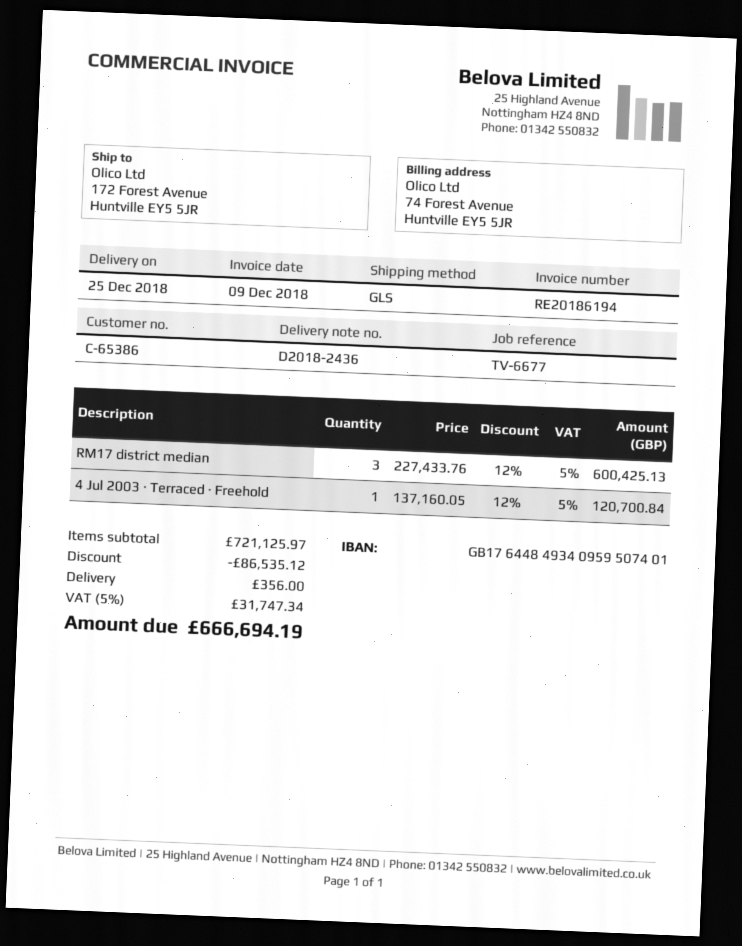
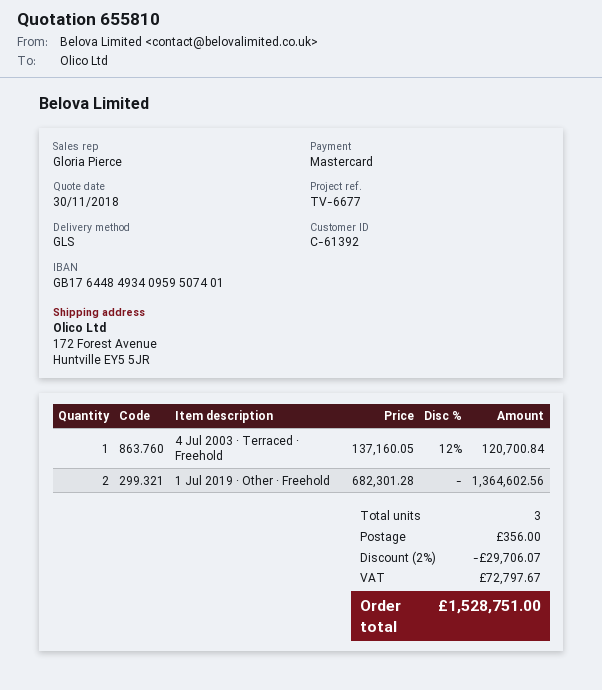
customer number: C-65386 -> C-61392
RM17 district median: 3 x 227433.76 - 12% = 600425.13 -> none
1 Jul 2019 · Other · Freehold: none -> 2 x 682301.28 = 1364602.56
discount: 86535.12 -> 29706.07
tax: 31747.34 -> 72797.67
total: 666694.19 -> 1528751.00

